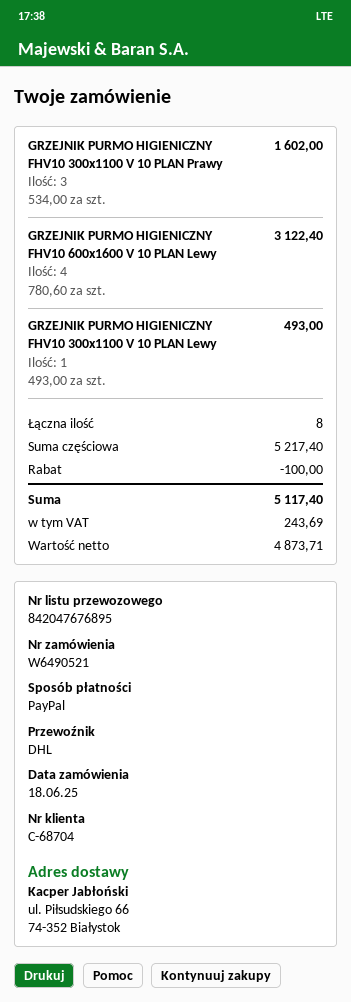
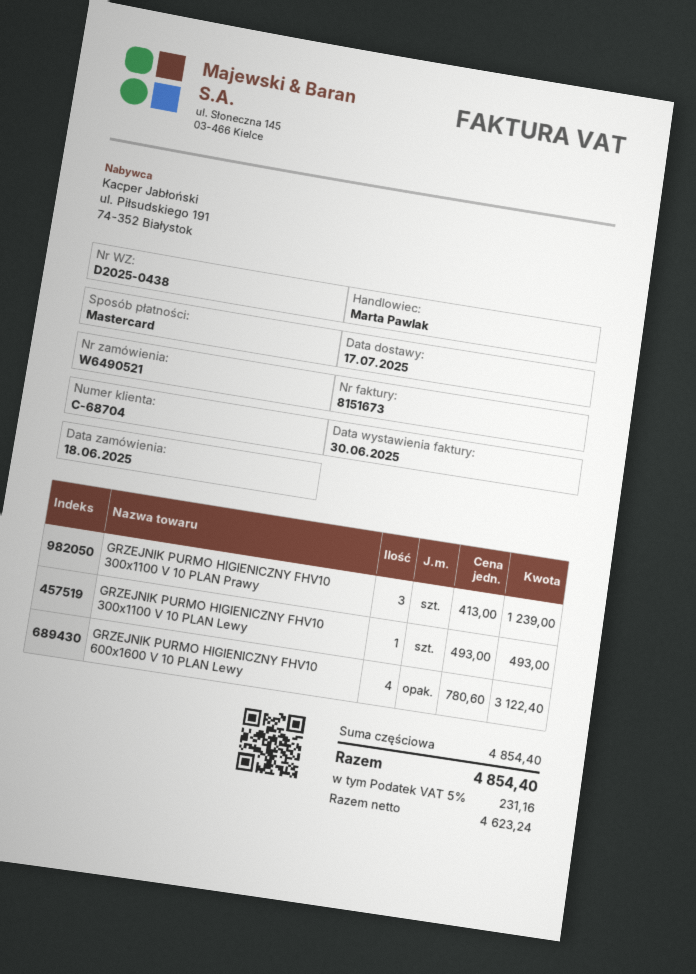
payment method: PayPal -> Mastercard
GRZEJNIK PURMO HIGIENICZNY FHV10 300x1100 V 10 PLAN Prawy: 3 x 534.00 = 1602.00 -> 3 x 413.00 = 1239.00
subtotal: 5217.40 -> 4854.40
discount: 100.00 -> none
net: 4873.71 -> 4623.24
tax: 243.69 -> 231.16
total: 5117.40 -> 4854.40

